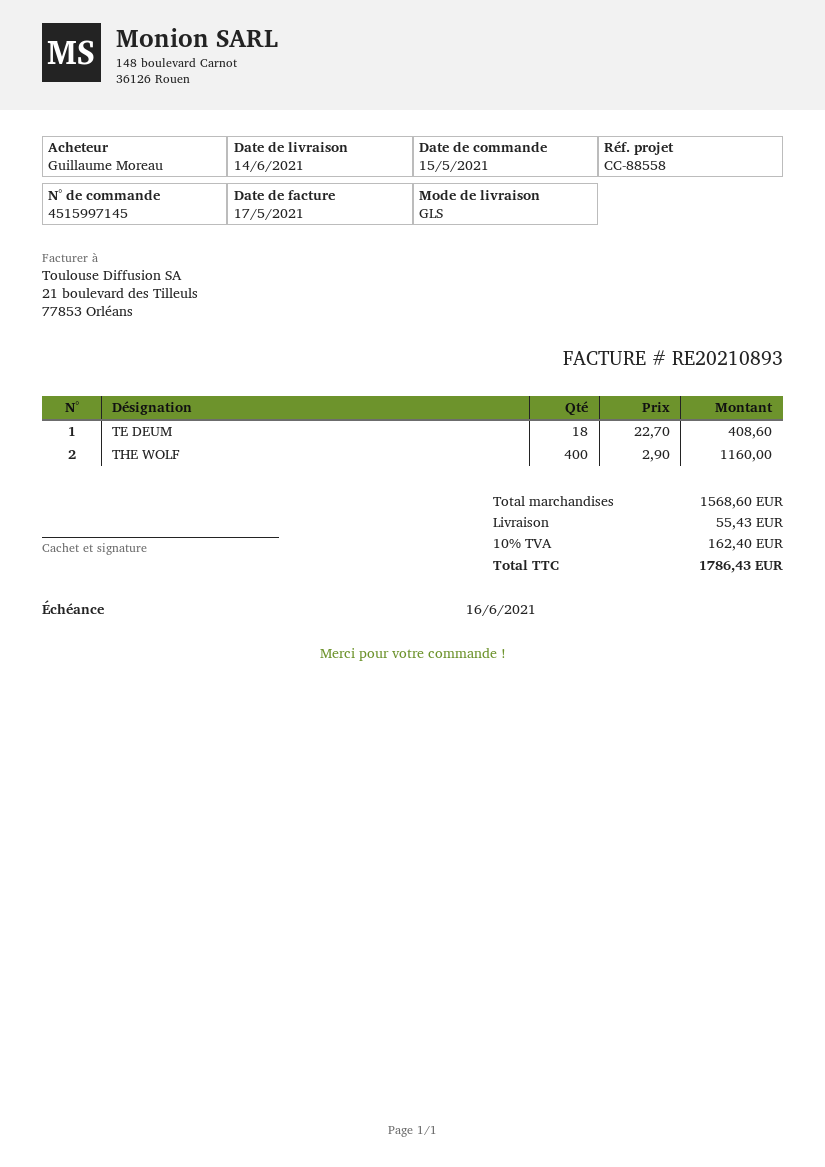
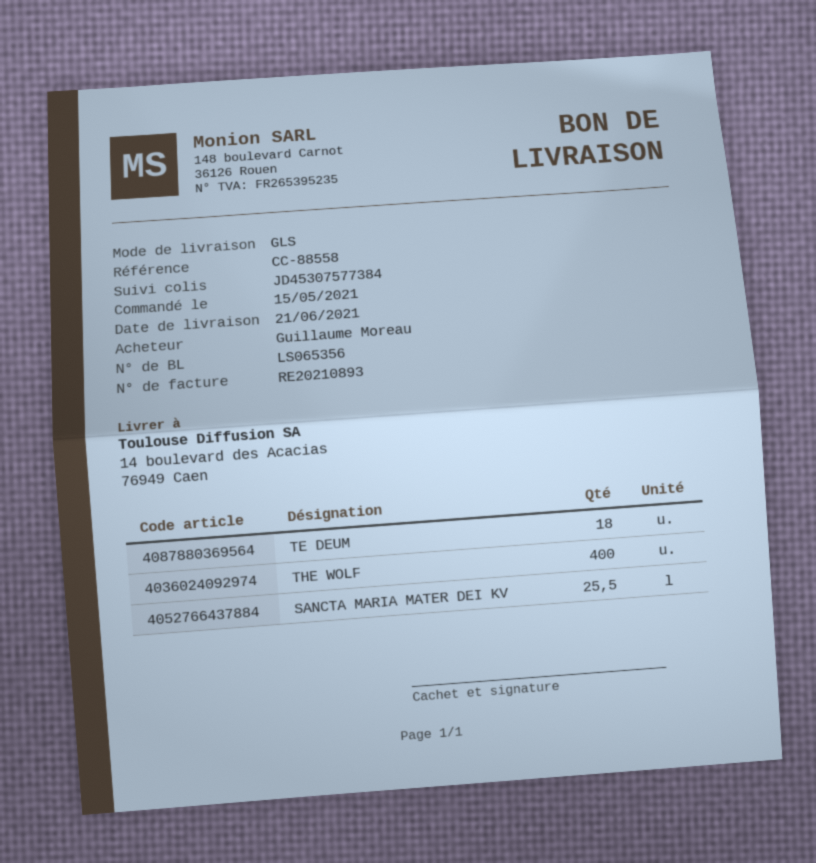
delivery date: 2021-06-14 -> 2021-06-21
SANCTA MARIA MATER DEI KV: none -> 25.5

